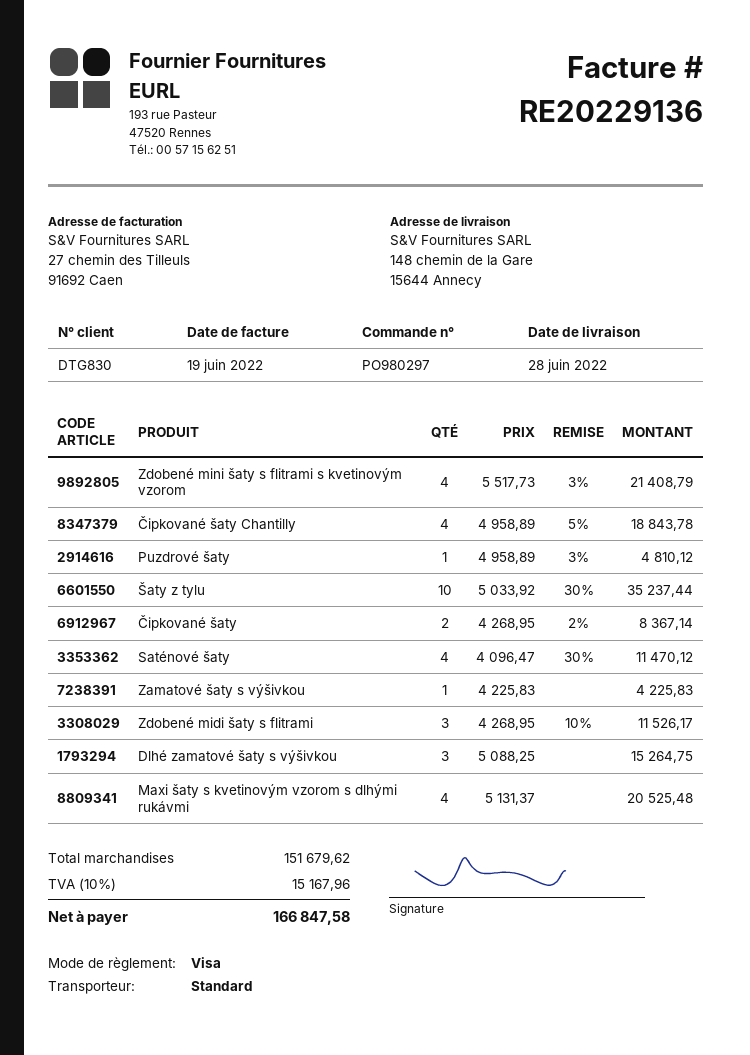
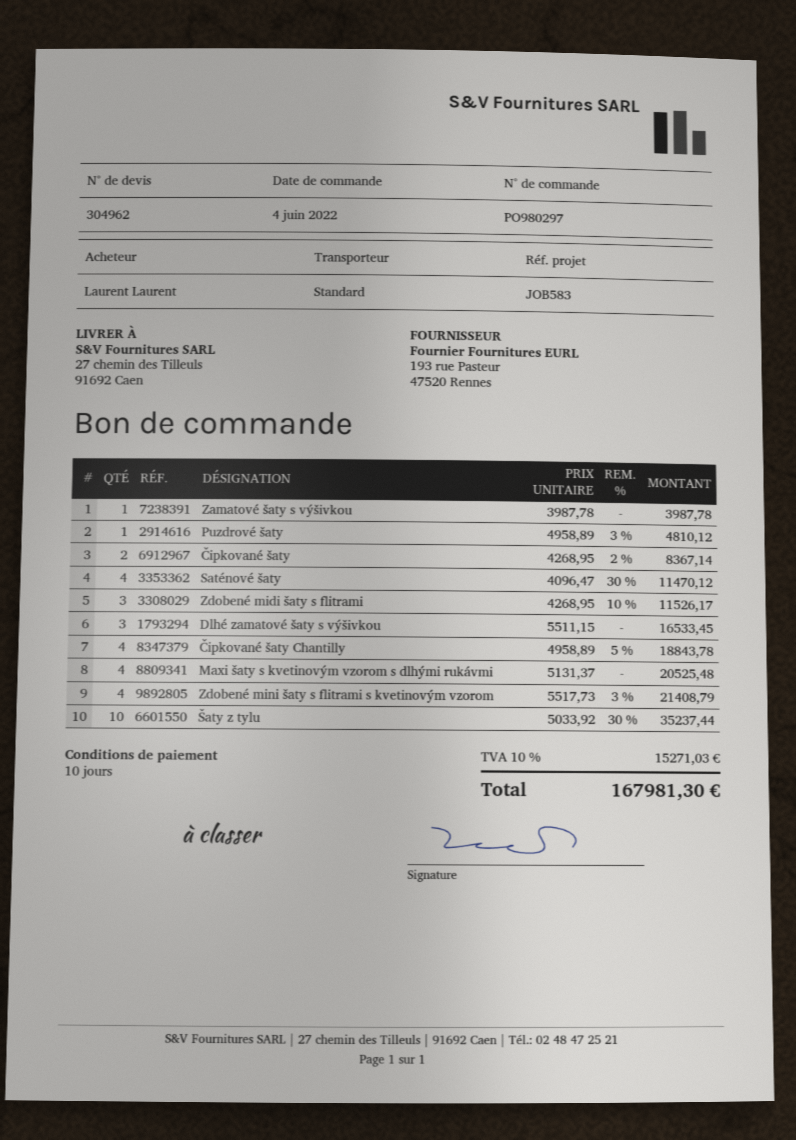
ship to: 148 chemin de la Gare, 15644 Annecy -> 27 chemin des Tilleuls, 91692 Caen
Zamatové šaty s výšivkou: 1 x 4225.83 = 4225.83 -> 1 x 3987.78 = 3987.78
Dlhé zamatové šaty s výšivkou: 3 x 5088.25 = 15264.75 -> 3 x 5511.15 = 16533.45
tax: 10% = 15167.96 -> 10% = 15271.03
total: 166847.58 -> 167981.30

